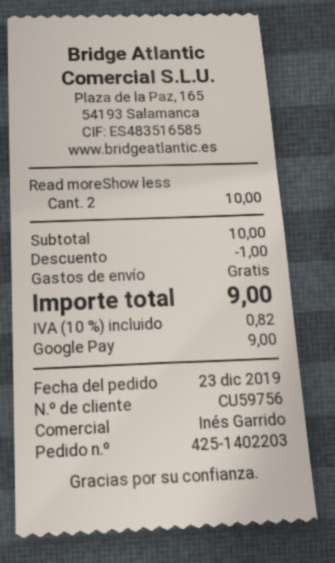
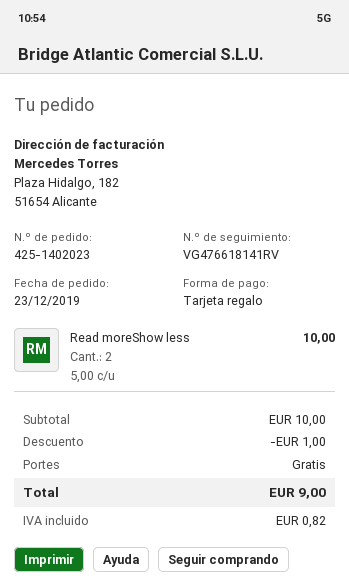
order number: 425-1402203 -> 425-1402023
payment method: Google Pay -> gift card

